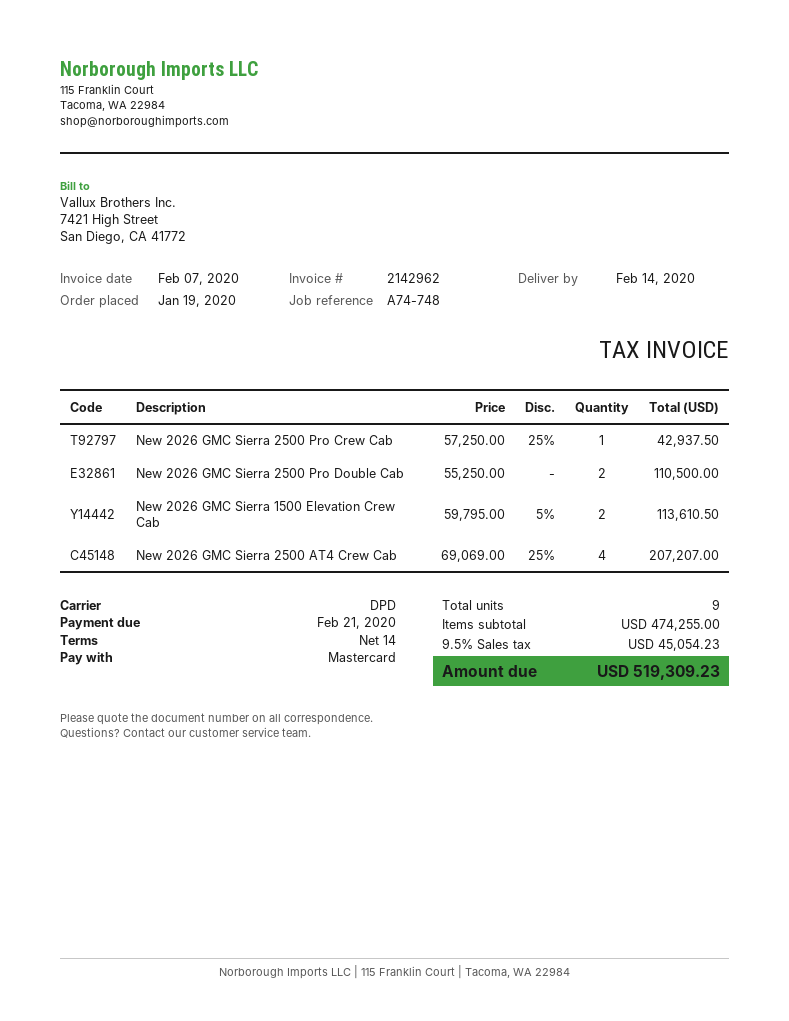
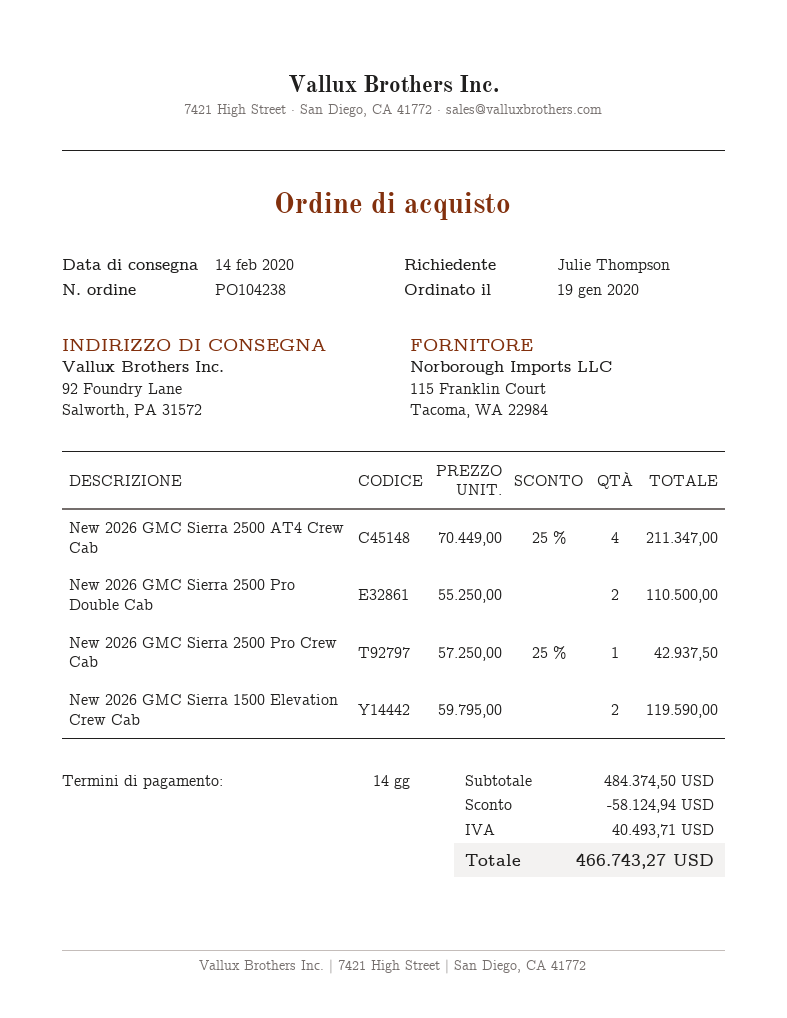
New 2026 GMC Sierra 1500 Elevation Crew Cab: 2 x 59795.00 - 5% = 113610.50 -> 2 x 59795.00 = 119590.00
New 2026 GMC Sierra 2500 AT4 Crew Cab: 4 x 69069.00 - 25% = 207207.00 -> 4 x 70449.00 - 25% = 211347.00
subtotal: 474255.00 -> 484374.50
discount: none -> 58124.94
tax: 45054.23 -> 40493.71
total: 519309.23 -> 466743.27

